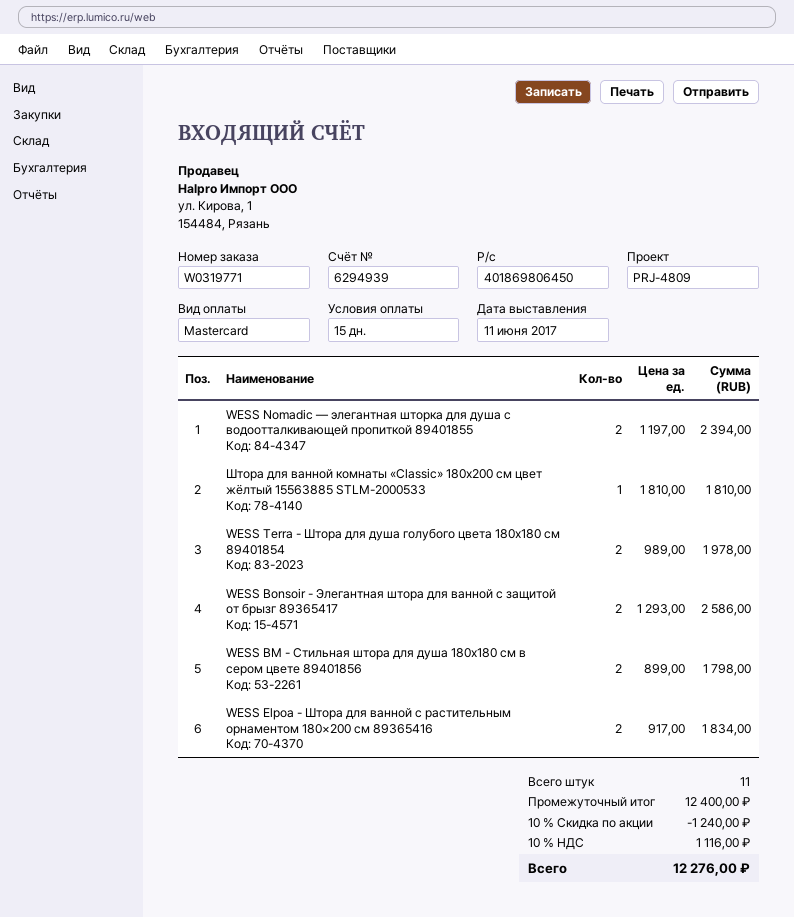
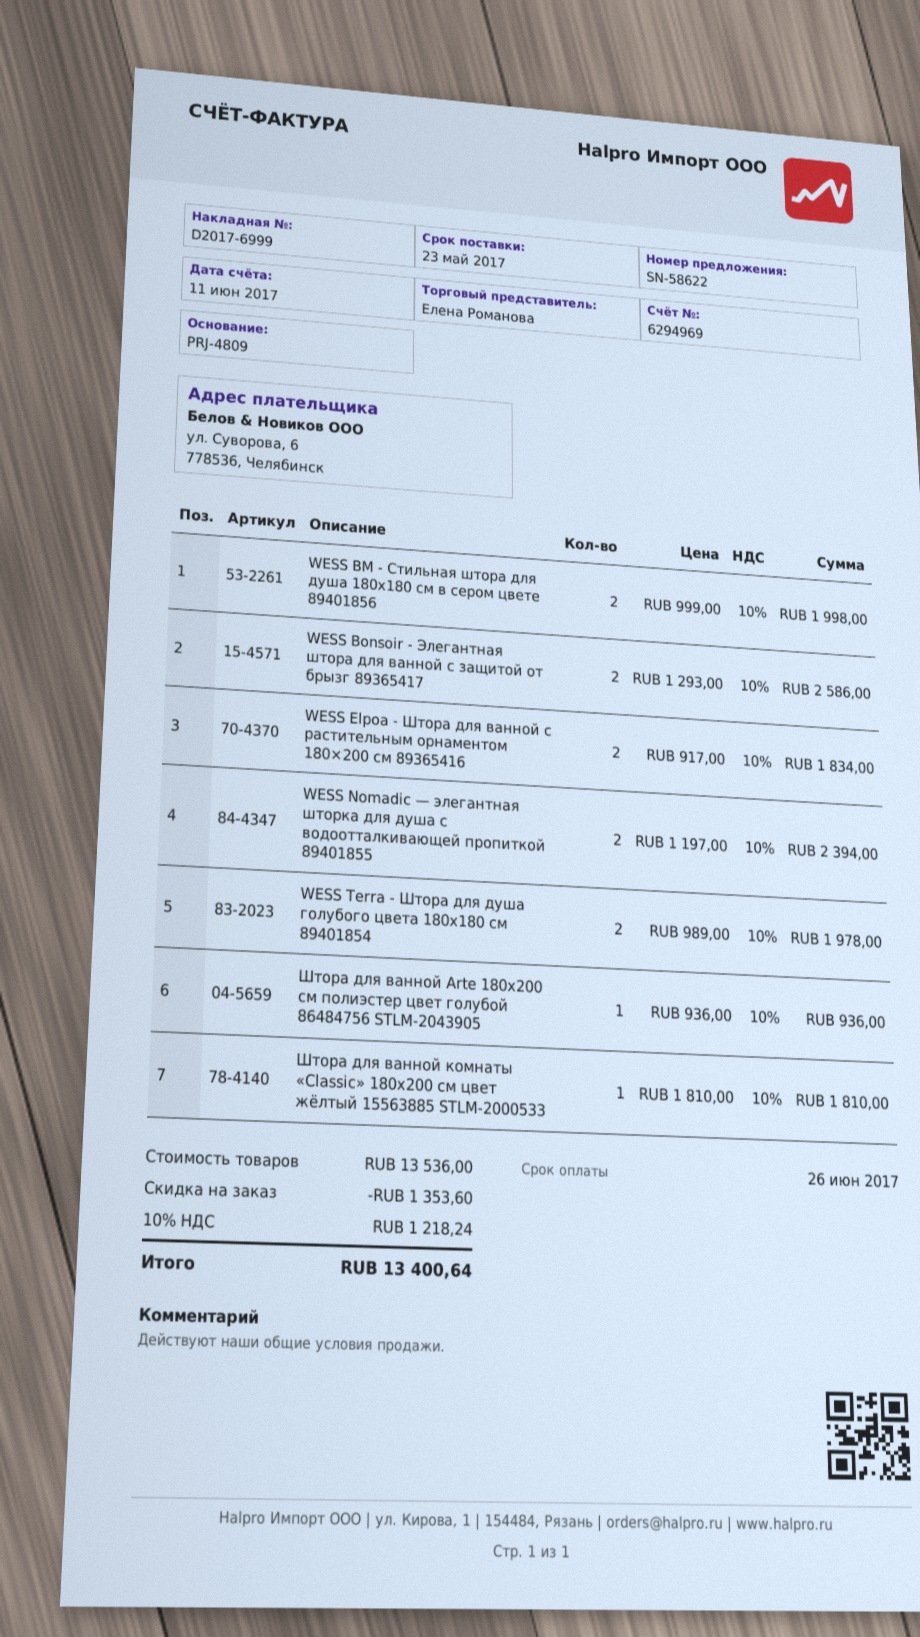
invoice number: 6294939 -> 6294969
WESS BM - Стильная штора для душа 180x180 см в сером цвете 89401856: 2 x 899.00 = 1798.00 -> 2 x 999.00 = 1998.00
Штора для ванной Arte 180x200 см полиэстер цвет голубой 86484756 STLM-2043905: none -> 1 x 936.00 = 936.00
subtotal: 12400.00 -> 13536.00
discount: 1240.00 -> 1353.60
tax: 10% = 1116.00 -> 10% = 1218.24
total: 12276.00 -> 13400.64

